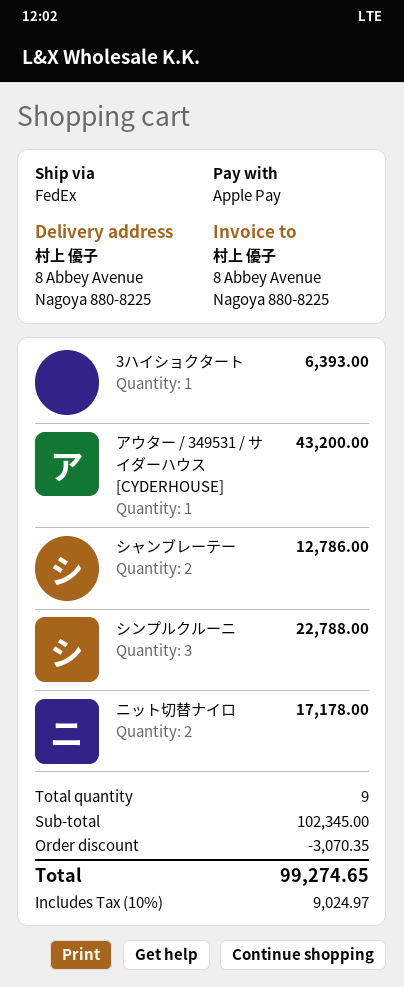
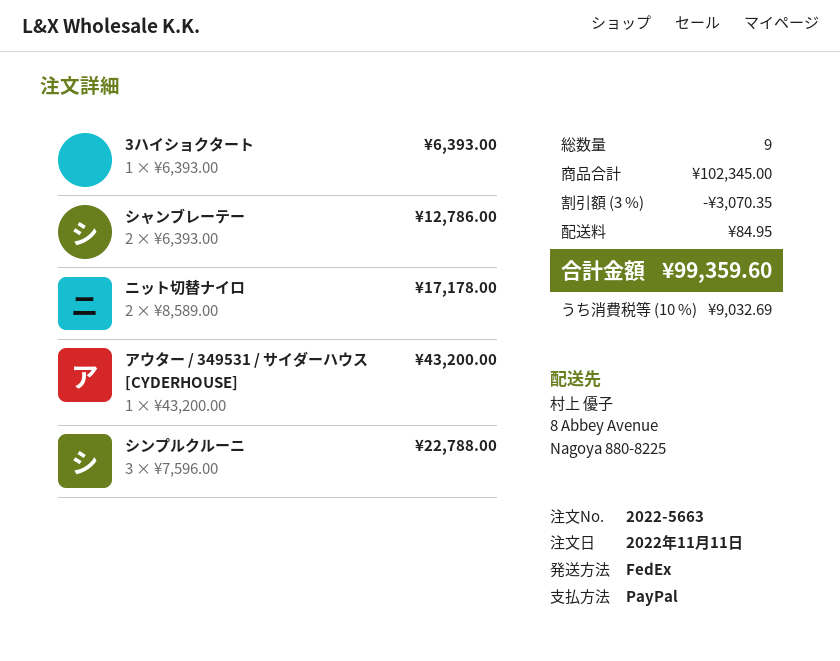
payment method: Apple Pay -> PayPal
shipping: none -> 84.95
tax: 10% = 9024.97 -> 10% = 9032.69
total: 99274.65 -> 99359.60

